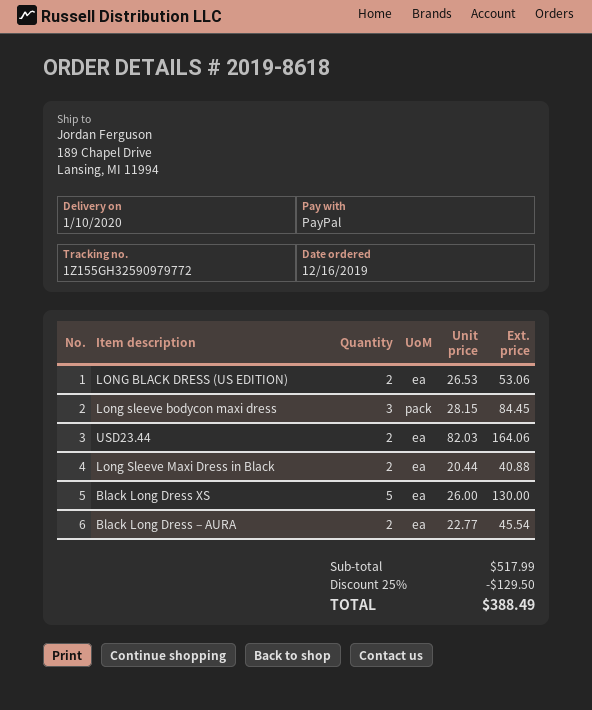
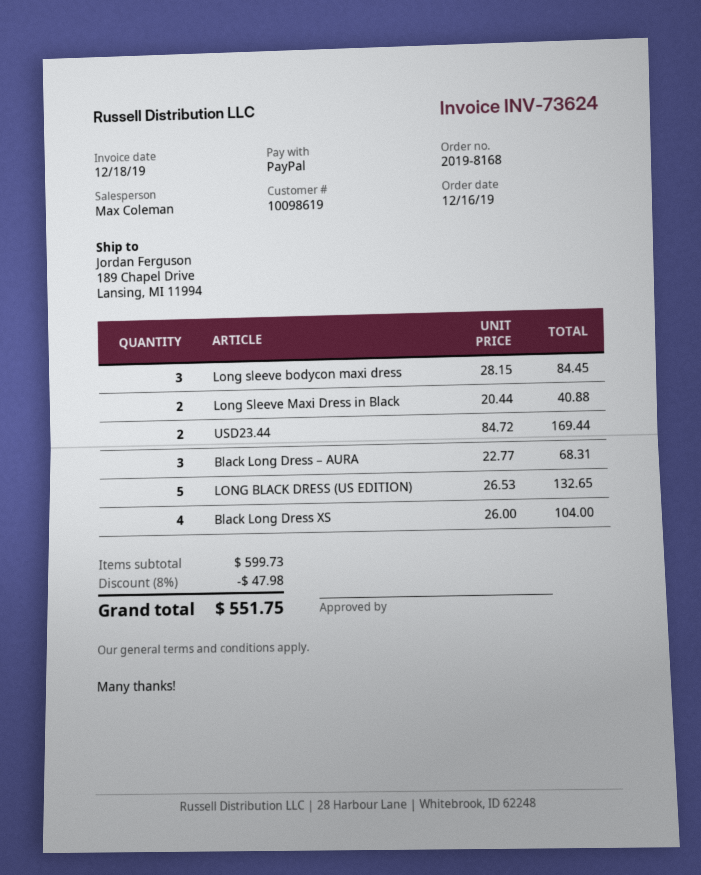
order number: 2019-8618 -> 2019-8168
LONG BLACK DRESS (US EDITION): 2 x 26.53 = 53.06 -> 5 x 26.53 = 132.65
USD23.44: 2 x 82.03 = 164.06 -> 2 x 84.72 = 169.44
Black Long Dress XS: 5 x 26.00 = 130.00 -> 4 x 26.00 = 104.00
Black Long Dress – AURA: 2 x 22.77 = 45.54 -> 3 x 22.77 = 68.31
subtotal: 517.99 -> 599.73
discount: 25% = 129.50 -> 8% = 47.98
total: 388.49 -> 551.75

